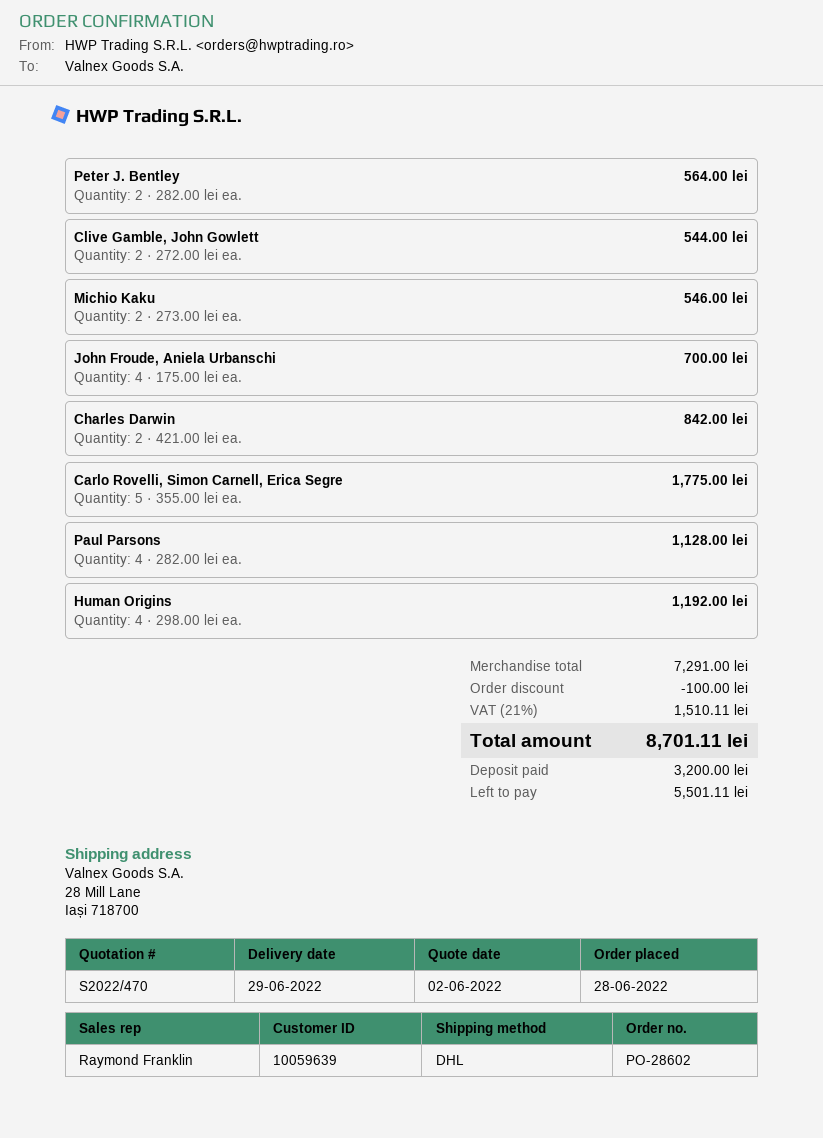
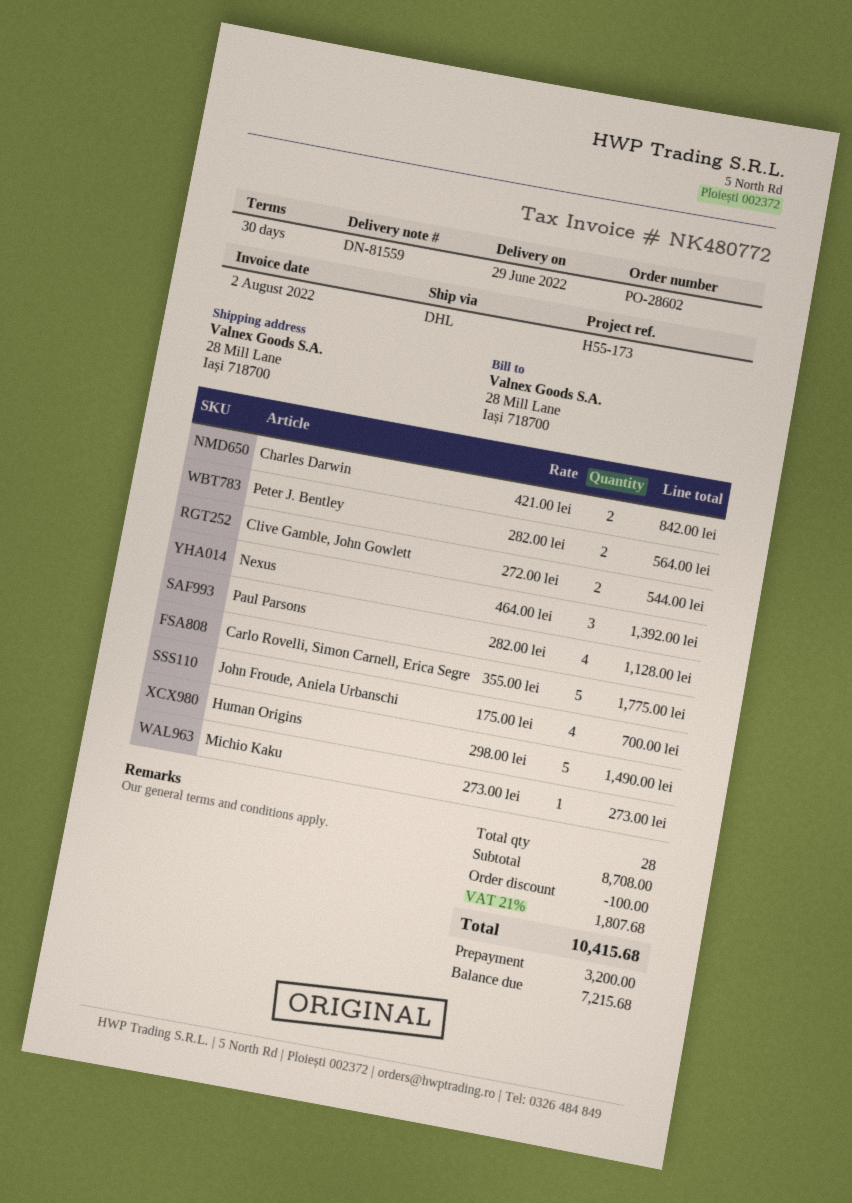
Michio Kaku: 2 x 273.00 = 546.00 -> 1 x 273.00 = 273.00
Human Origins: 4 x 298.00 = 1192.00 -> 5 x 298.00 = 1490.00
Nexus: none -> 3 x 464.00 = 1392.00
subtotal: 7291.00 -> 8708.00
tax: 21% = 1510.11 -> 21% = 1807.68
total: 8701.11 -> 10415.68
balance: 5501.11 -> 7215.68

